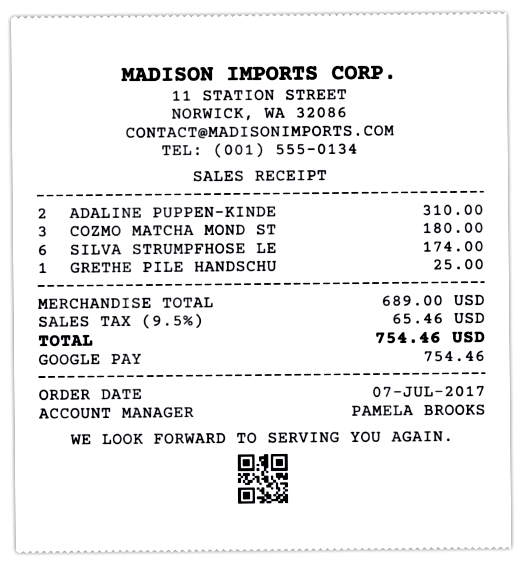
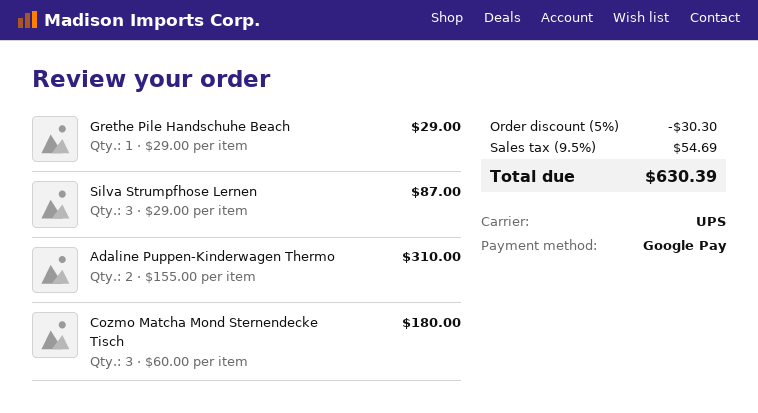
SILVA STRUMPFHOSE LE: 6 for 174.00 -> 3 for 87.00
GRETHE PILE HANDSCHU: 1 for 25.00 -> 1 for 29.00
discount: none -> 5% = 30.30
tax: 9.5% = 65.46 -> 9.5% = 54.69
total: 754.46 -> 630.39

